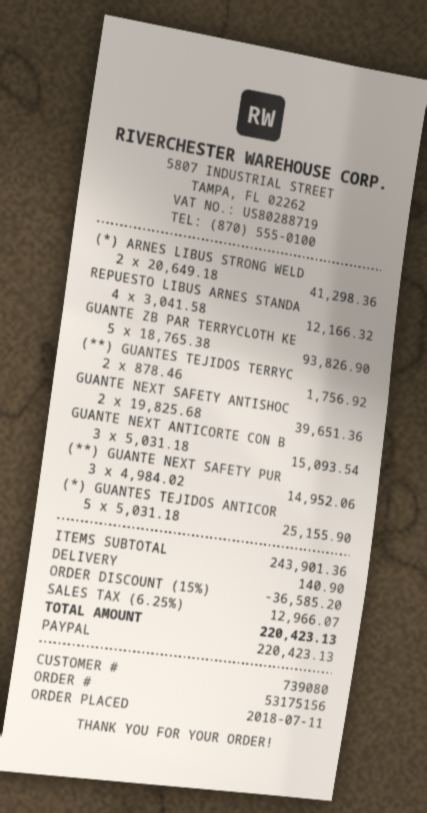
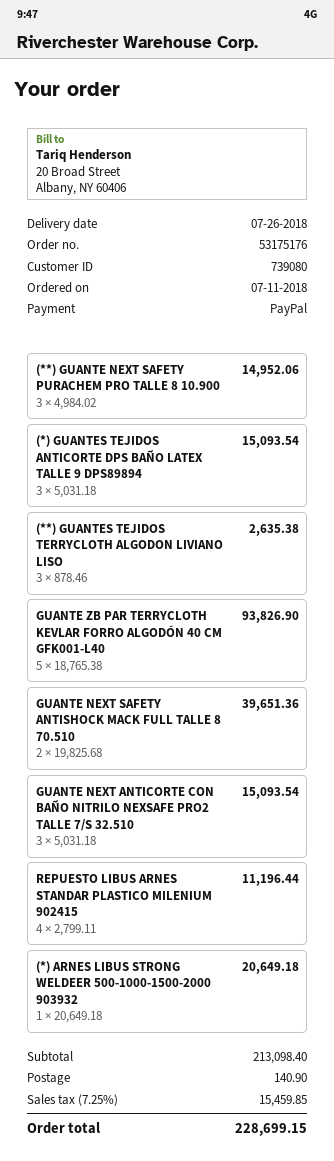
order number: 53175156 -> 53175176
(*) ARNES LIBUS STRONG WELD: 2 x 20649.18 = 41298.36 -> 1 x 20649.18 = 20649.18
REPUESTO LIBUS ARNES STANDA: 4 x 3041.58 = 12166.32 -> 4 x 2799.11 = 11196.44
(**) GUANTES TEJIDOS TERRYC: 2 x 878.46 = 1756.92 -> 3 x 878.46 = 2635.38
(*) GUANTES TEJIDOS ANTICOR: 5 x 5031.18 = 25155.90 -> 3 x 5031.18 = 15093.54
subtotal: 243901.36 -> 213098.40
discount: 15% = 36585.20 -> none
tax: 6.25% = 12966.07 -> 7.25% = 15459.85
total: 220423.13 -> 228699.15

